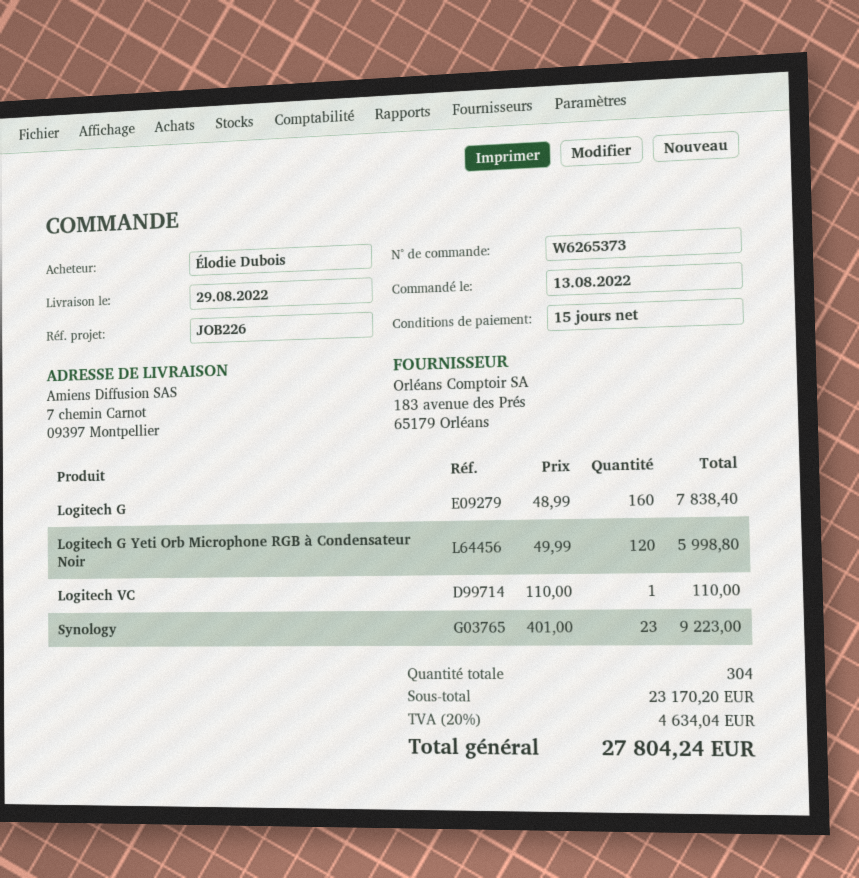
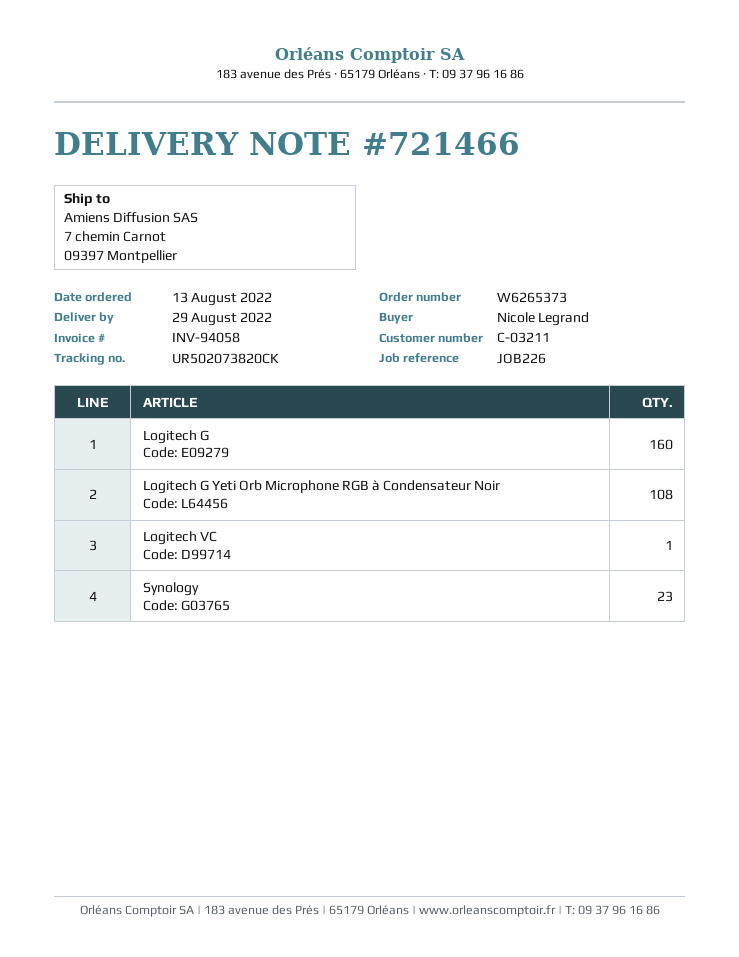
ordered by: Élodie Dubois -> Nicole Legrand
Logitech G Yeti Orb Microphone RGB à Condensateur Noir: 120 -> 108

